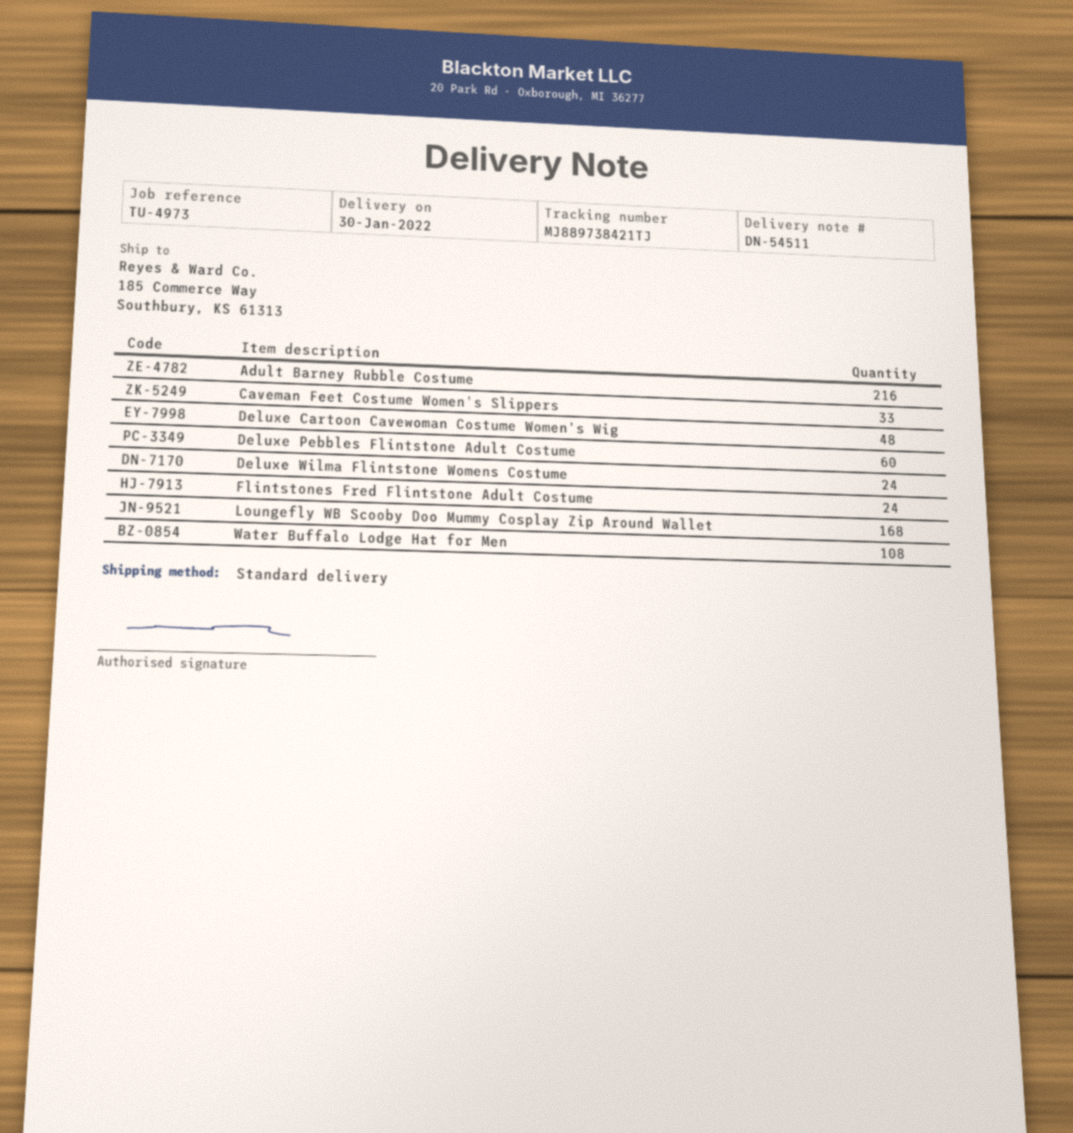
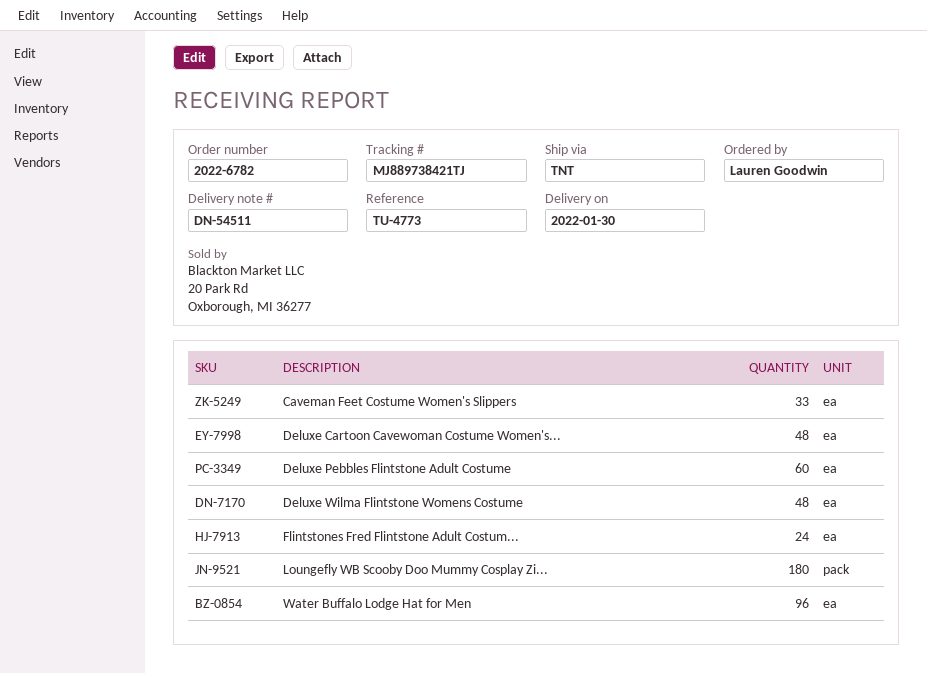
reference: TU-4973 -> TU-4773
shipping method: standard -> TNT
Adult Barney Rubble Costume: 216 -> none
Deluxe Wilma Flintstone Womens Costume: 24 -> 48
Loungefly WB Scooby Doo Mummy Cosplay Zip Around Wallet: 168 -> 180
Water Buffalo Lodge Hat for Men: 108 -> 96

